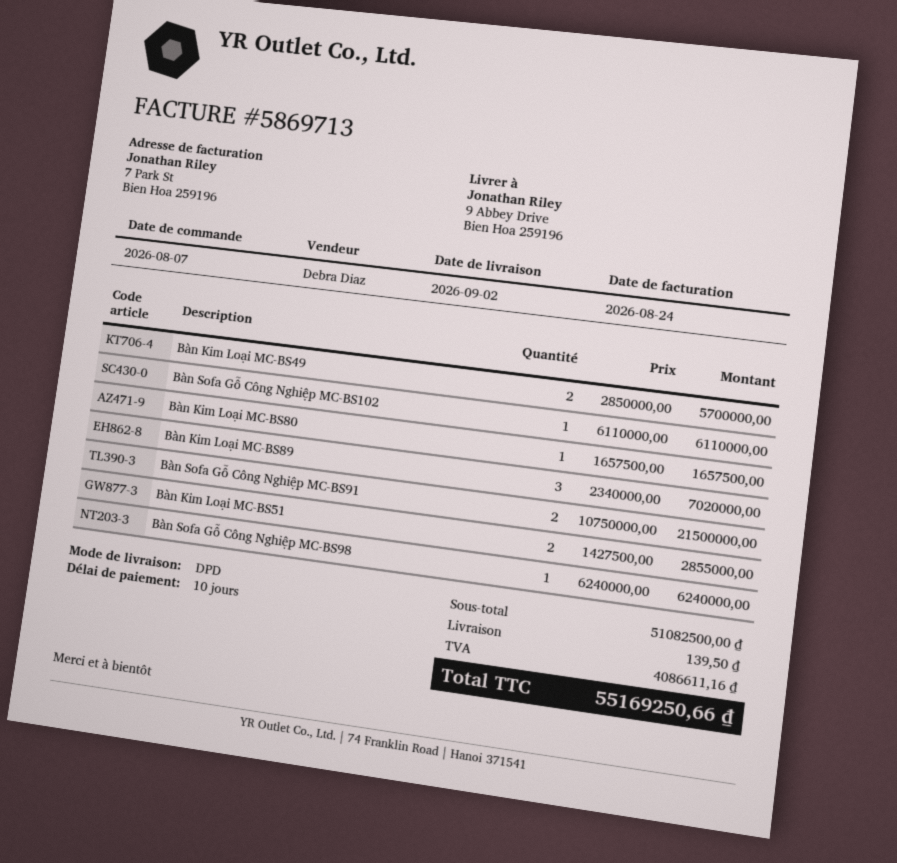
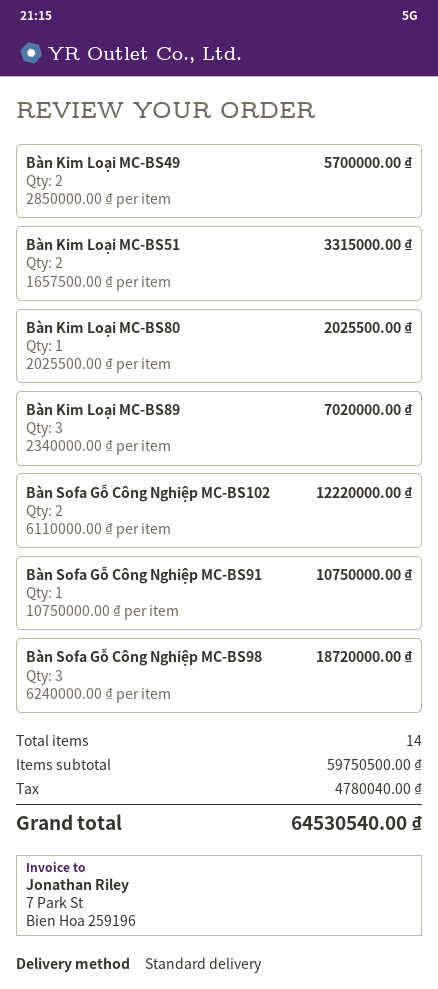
shipping method: DPD -> standard
Bàn Sofa Gỗ Công Nghiệp MC-BS102: 1 x 6110000.00 = 6110000.00 -> 2 x 6110000.00 = 12220000.00
Bàn Kim Loại MC-BS80: 1 x 1657500.00 = 1657500.00 -> 1 x 2025500.00 = 2025500.00
Bàn Sofa Gỗ Công Nghiệp MC-BS91: 2 x 10750000.00 = 21500000.00 -> 1 x 10750000.00 = 10750000.00
Bàn Kim Loại MC-BS51: 2 x 1427500.00 = 2855000.00 -> 2 x 1657500.00 = 3315000.00
Bàn Sofa Gỗ Công Nghiệp MC-BS98: 1 x 6240000.00 = 6240000.00 -> 3 x 6240000.00 = 18720000.00
subtotal: 51082500.00 -> 59750500.00
shipping: 139.50 -> none
tax: 4086611.16 -> 4780040.00
total: 55169250.66 -> 64530540.00

